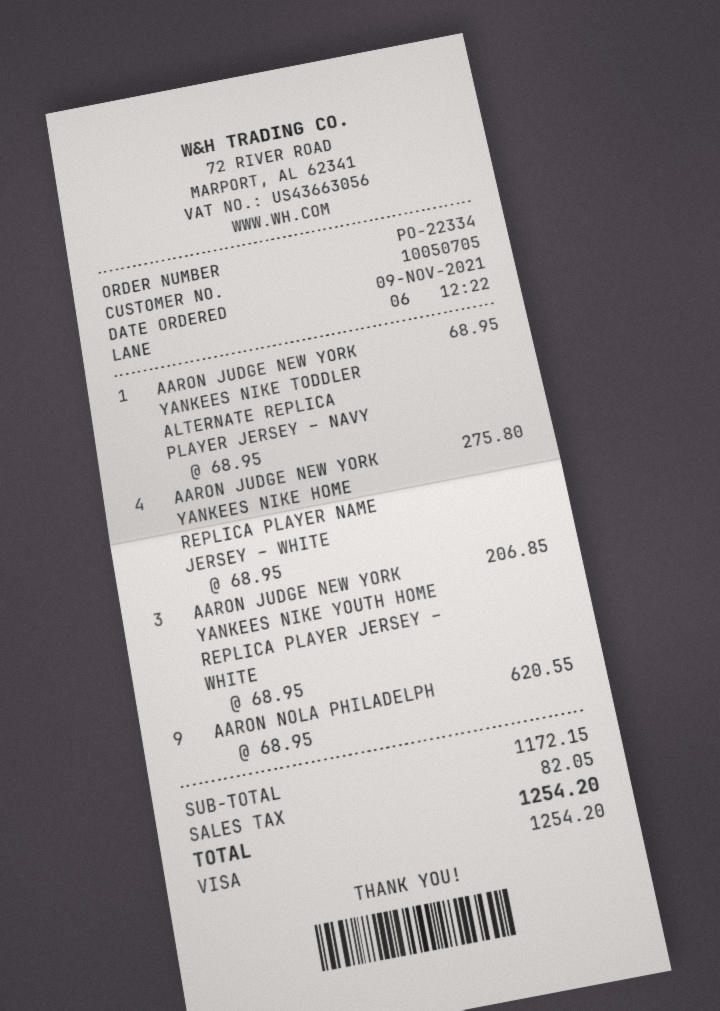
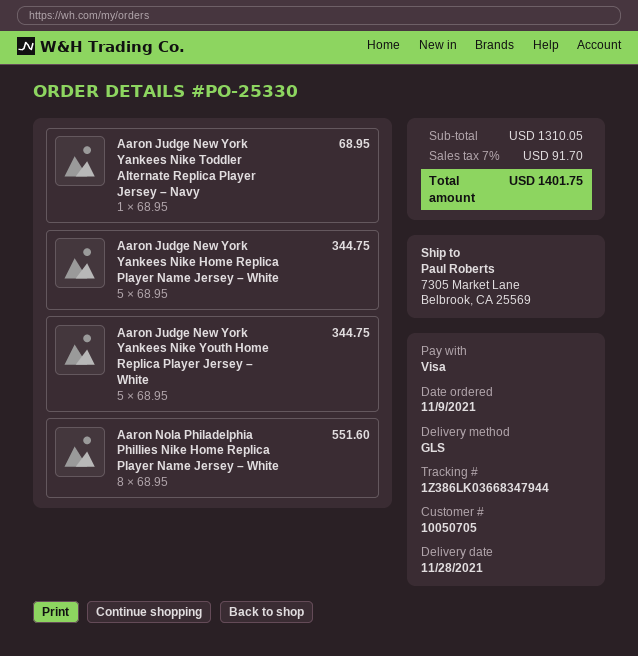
order number: PO-22334 -> PO-25330
AARON JUDGE NEW YORK YANKEES NIKE HOME REPLICA PLAYER NAME JERSEY – WHITE: 4 x 68.95 = 275.80 -> 5 x 68.95 = 344.75
AARON JUDGE NEW YORK YANKEES NIKE YOUTH HOME REPLICA PLAYER JERSEY – WHITE: 3 x 68.95 = 206.85 -> 5 x 68.95 = 344.75
AARON NOLA PHILADELPH: 9 x 68.95 = 620.55 -> 8 x 68.95 = 551.60
subtotal: 1172.15 -> 1310.05
tax: 82.05 -> 91.70
total: 1254.20 -> 1401.75

